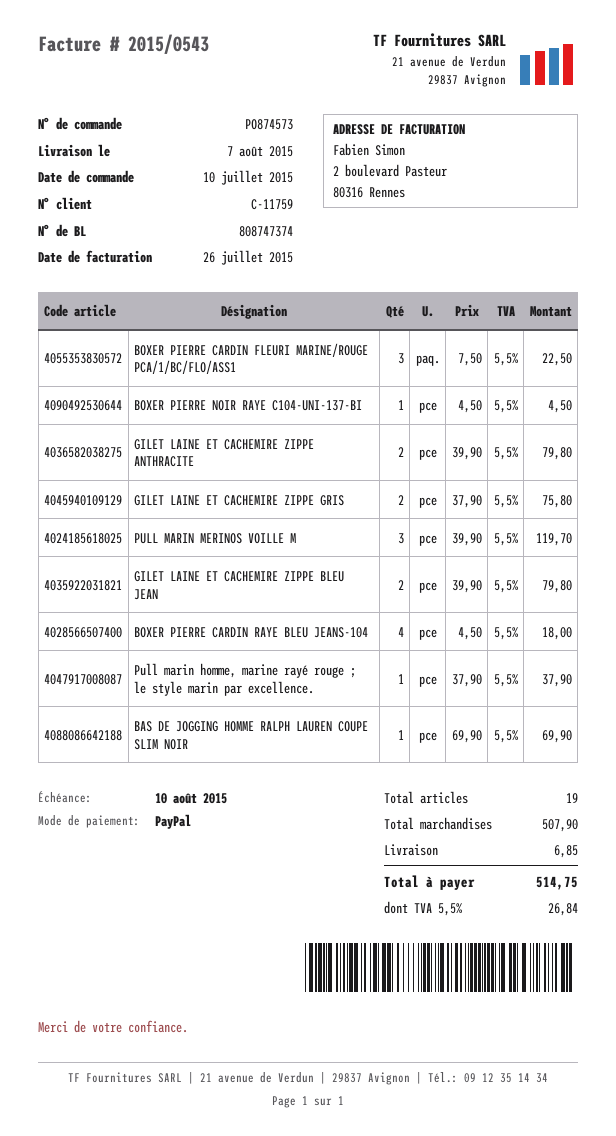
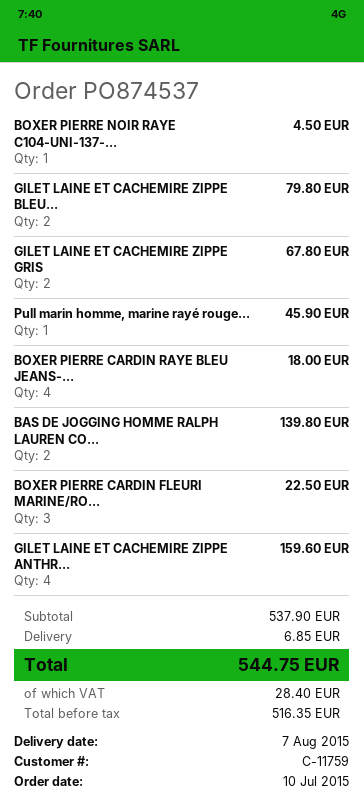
order number: PO874573 -> PO874537
GILET LAINE ET CACHEMIRE ZIPPE ANTHRACITE: 2 for 79.80 -> 4 for 159.60
GILET LAINE ET CACHEMIRE ZIPPE GRIS: 2 for 75.80 -> 2 for 67.80
PULL MARIN MERINOS VOILLE M: 3 for 119.70 -> none
Pull marin homme, marine rayé rouge ; le style marin par excellence.: 1 for 37.90 -> 1 for 45.90
BAS DE JOGGING HOMME RALPH LAUREN COUPE SLIM NOIR: 1 for 69.90 -> 2 for 139.80
subtotal: 507.90 -> 537.90
tax: 26.84 -> 28.40
total: 514.75 -> 544.75

